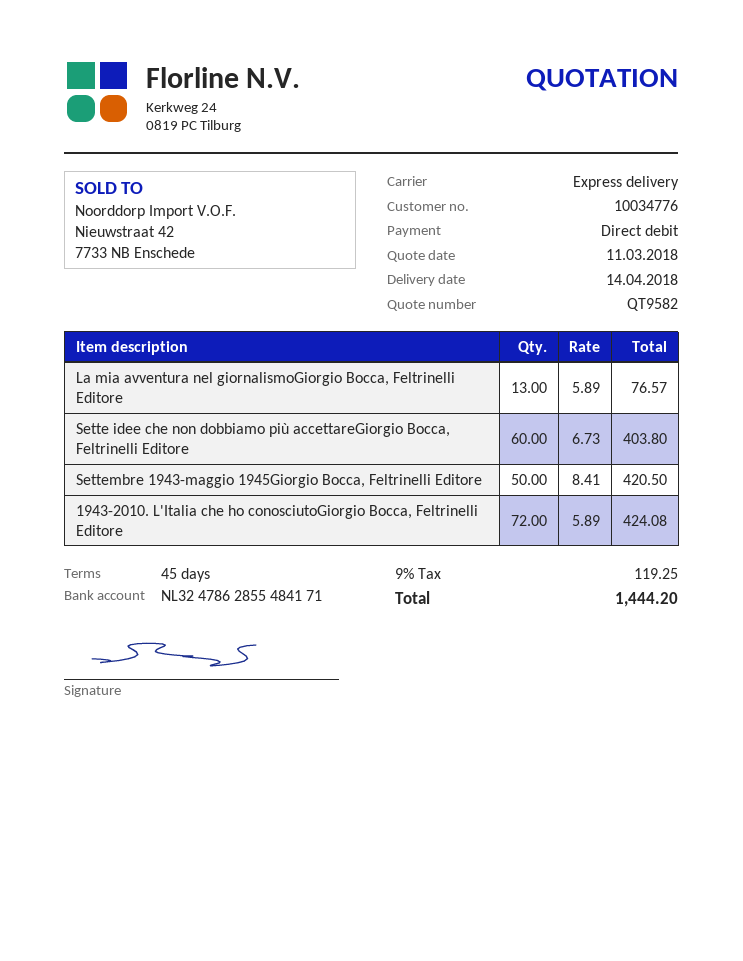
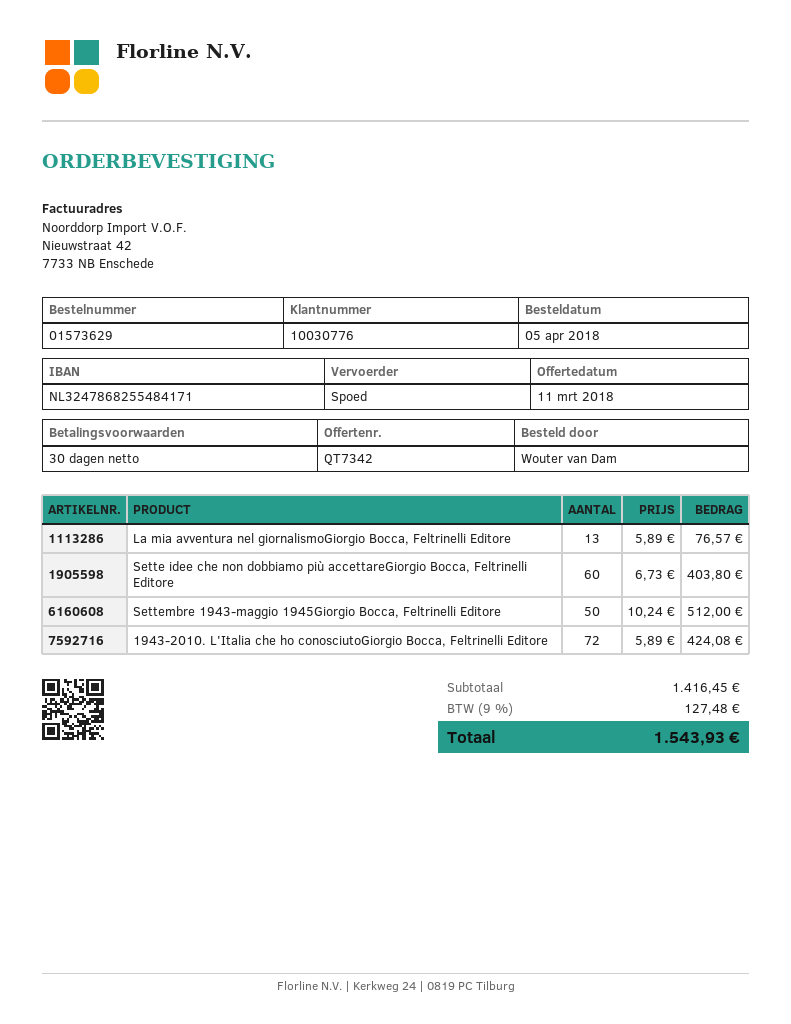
quote number: QT9582 -> QT7342
payment terms: 45 days -> 30 days
customer number: 10034776 -> 10030776
bank account: NL3247862855484171 -> NL3247868255484171
Settembre 1943-maggio 1945Giorgio Bocca, Feltrinelli Editore: 50 x 8.41 = 420.50 -> 50 x 10.24 = 512.00
tax: 9% = 119.25 -> 9% = 127.48
total: 1444.20 -> 1543.93

